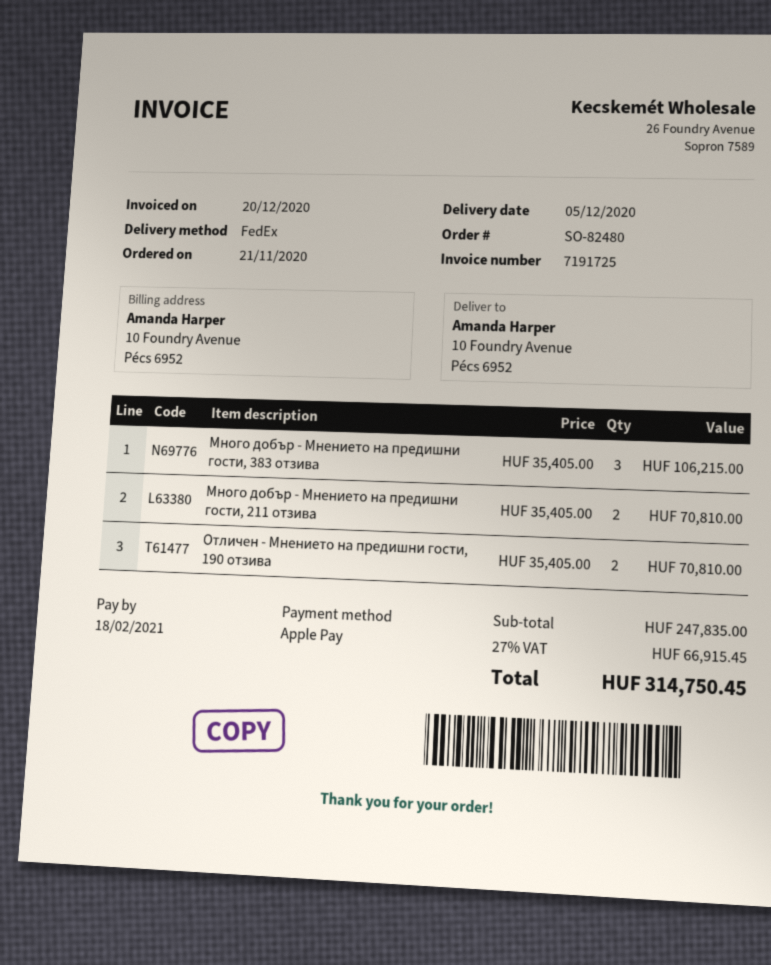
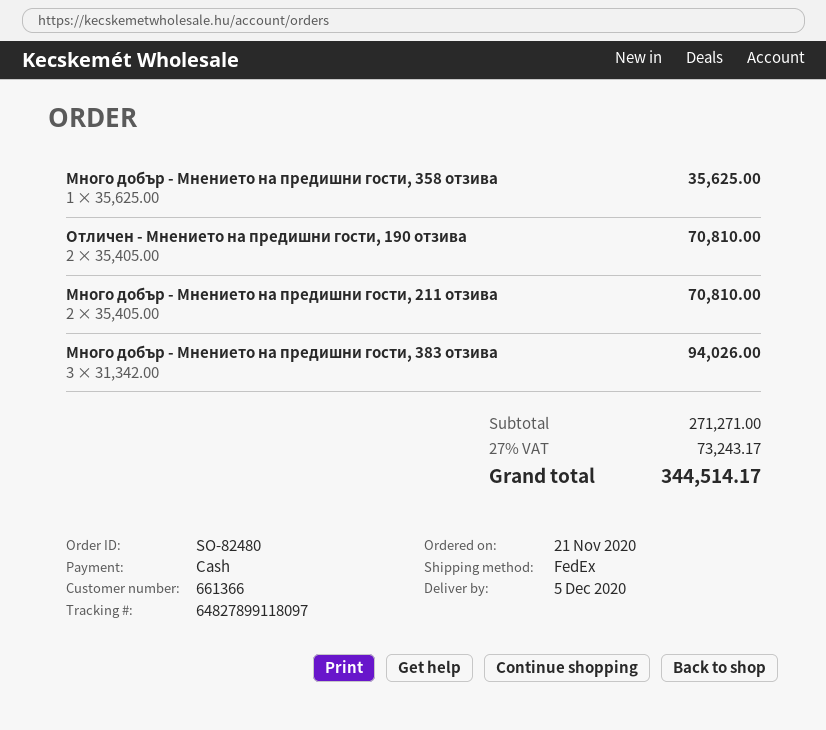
payment method: Apple Pay -> cash
Много добър - Мнението на предишни гости, 383 отзива: 3 x 35405.00 = 106215.00 -> 3 x 31342.00 = 94026.00
Много добър - Мнението на предишни гости, 358 отзива: none -> 1 x 35625.00 = 35625.00
subtotal: 247835.00 -> 271271.00
tax: 27% = 66915.45 -> 27% = 73243.17
total: 314750.45 -> 344514.17

